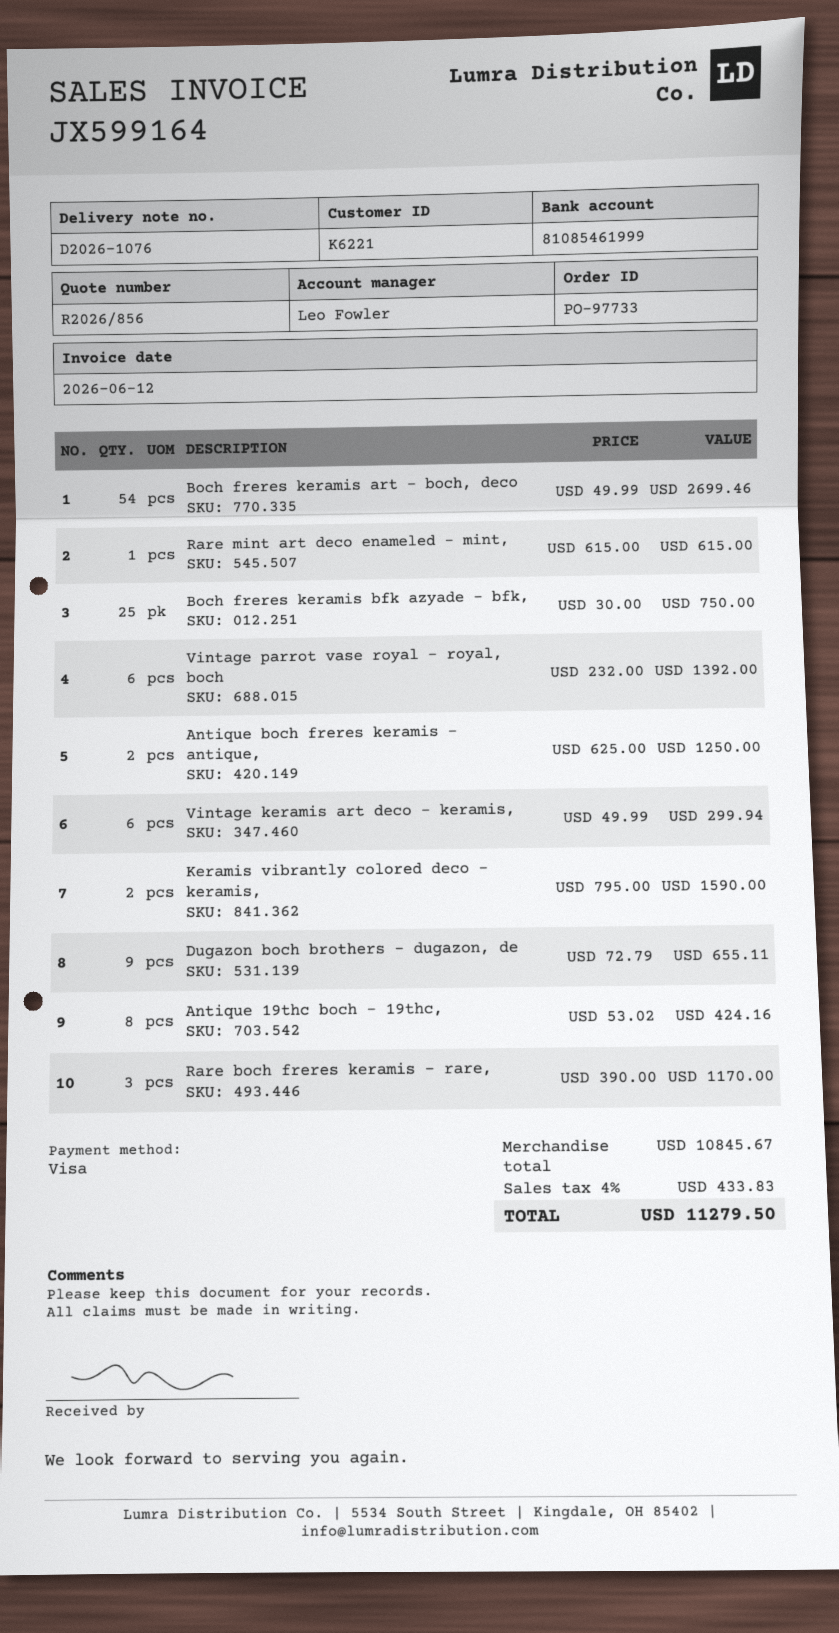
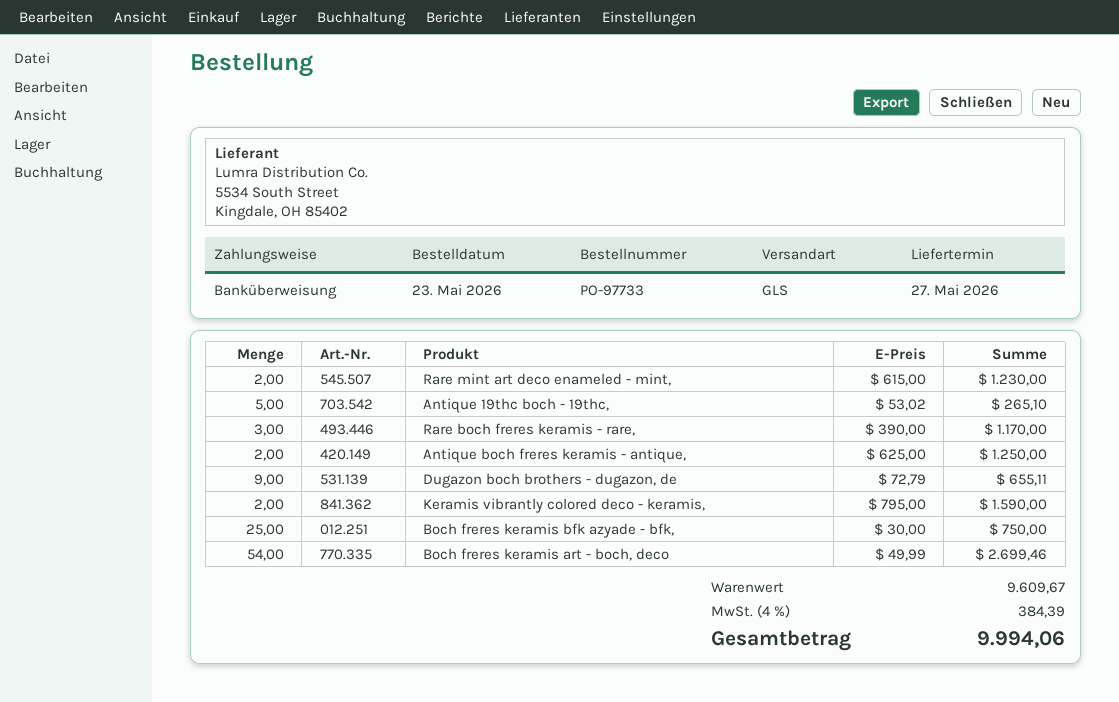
payment method: Visa -> bank transfer
Rare mint art deco enameled - mint,: 1 x 615.00 = 615.00 -> 2 x 615.00 = 1230.00
Vintage parrot vase royal - royal, boch: 6 x 232.00 = 1392.00 -> none
Vintage keramis art deco - keramis,: 6 x 49.99 = 299.94 -> none
Antique 19thc boch - 19thc,: 8 x 53.02 = 424.16 -> 5 x 53.02 = 265.10
subtotal: 10845.67 -> 9609.67
tax: 4% = 433.83 -> 4% = 384.39
total: 11279.50 -> 9994.06

